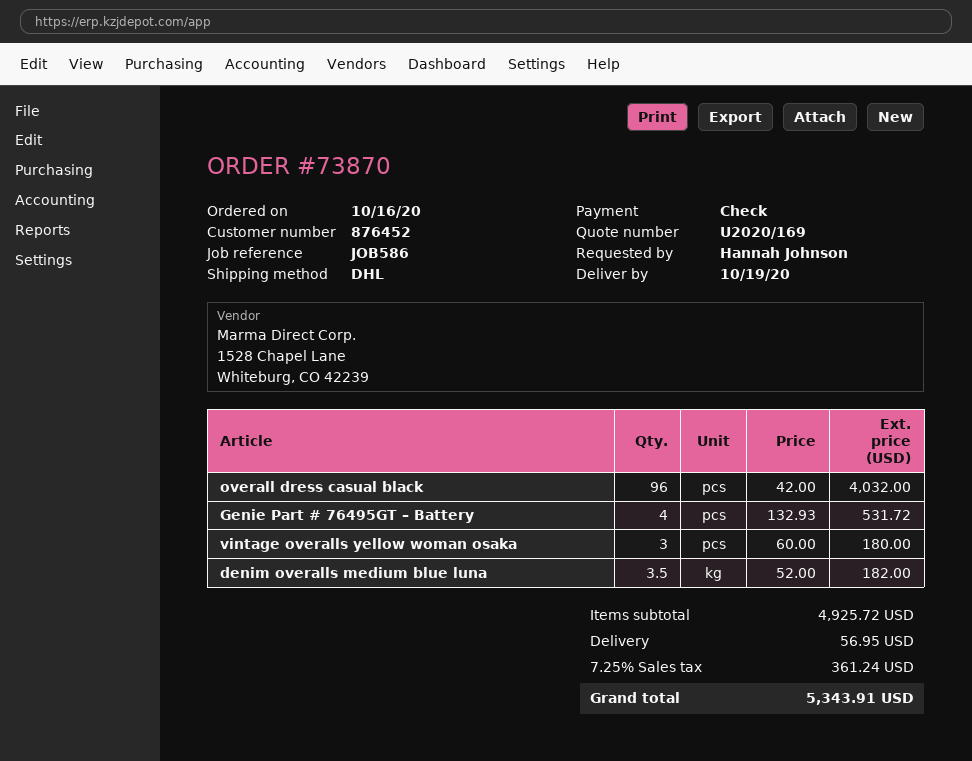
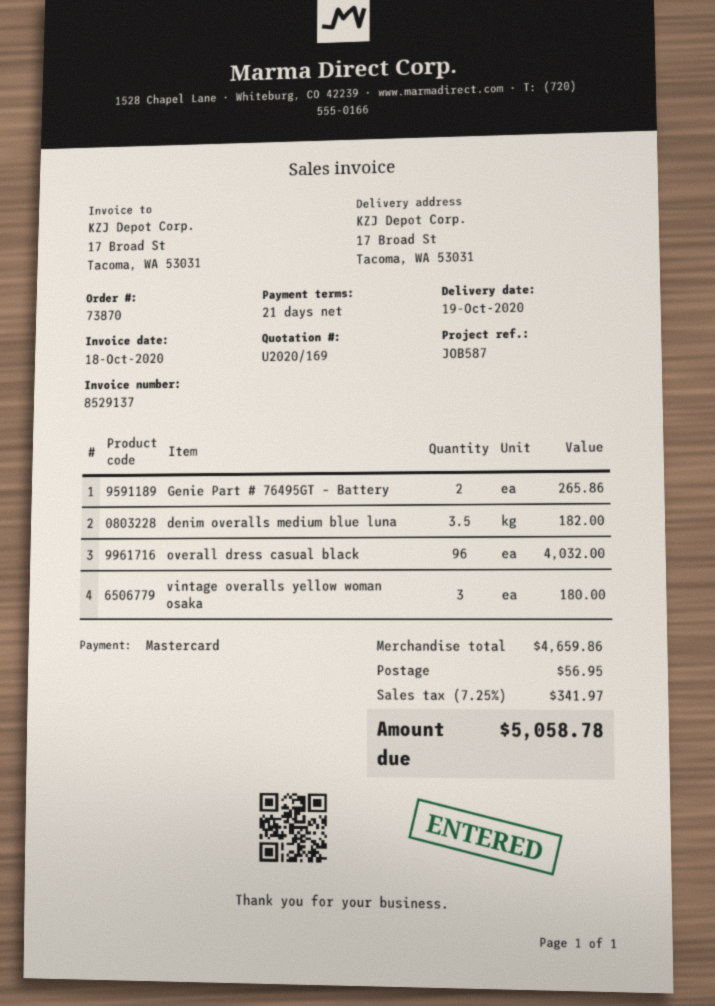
reference: JOB586 -> JOB587
payment method: cheque -> Mastercard
Genie Part # 76495GT – Battery: 4 for 531.72 -> 2 for 265.86
subtotal: 4925.72 -> 4659.86
tax: 7.25% = 361.24 -> 7.25% = 341.97
total: 5343.91 -> 5058.78

